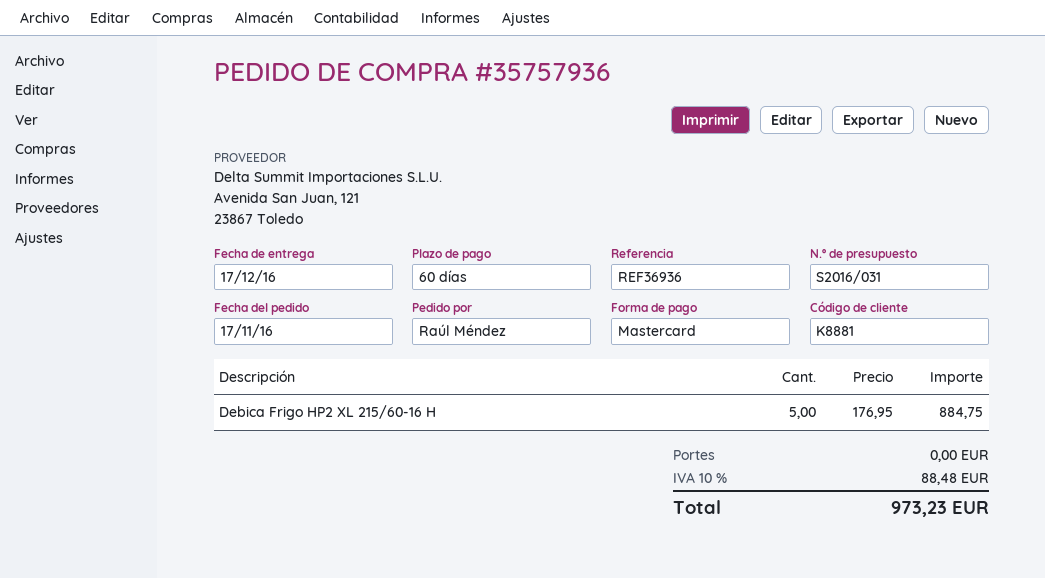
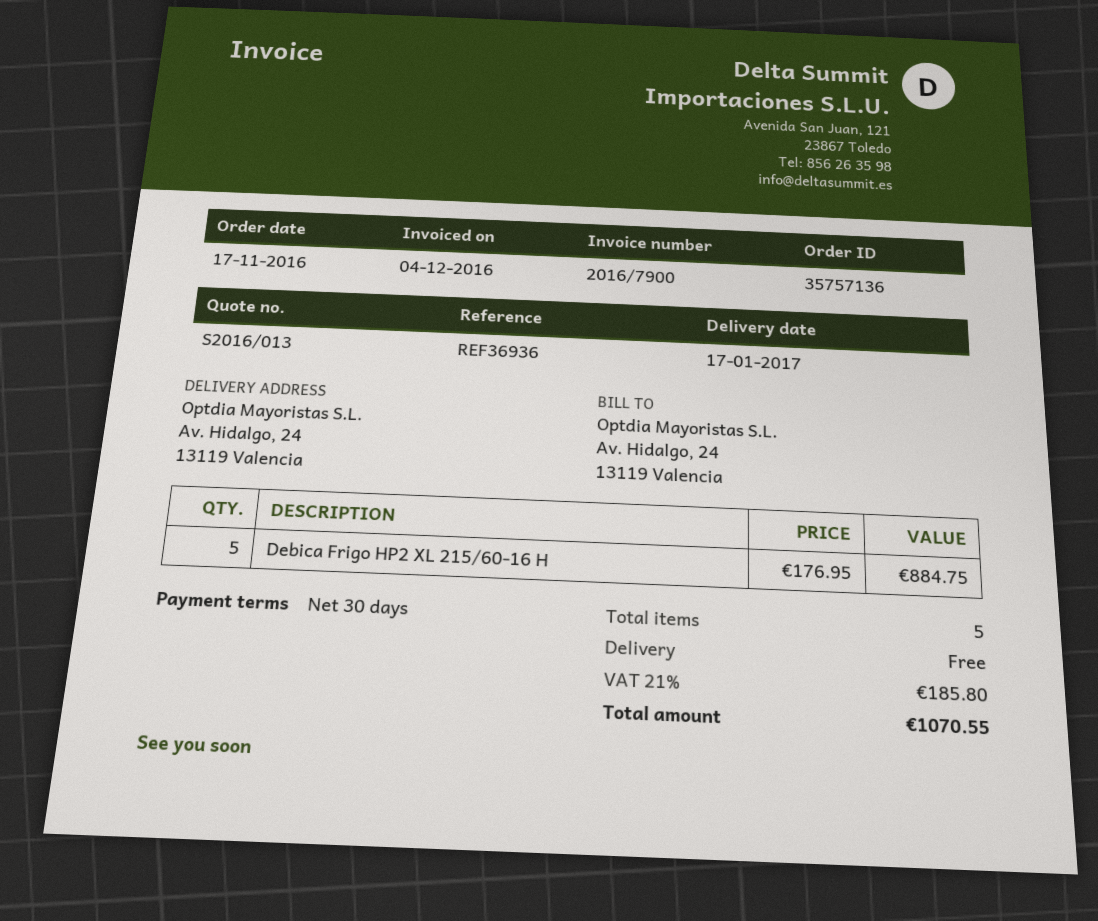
quote number: S2016/031 -> S2016/013
order number: 35757936 -> 35757136
delivery date: 2016-12-17 -> 2017-01-17
payment terms: 60 days -> 30 days
tax: 10% = 88.48 -> 21% = 185.80
total: 973.23 -> 1070.55

